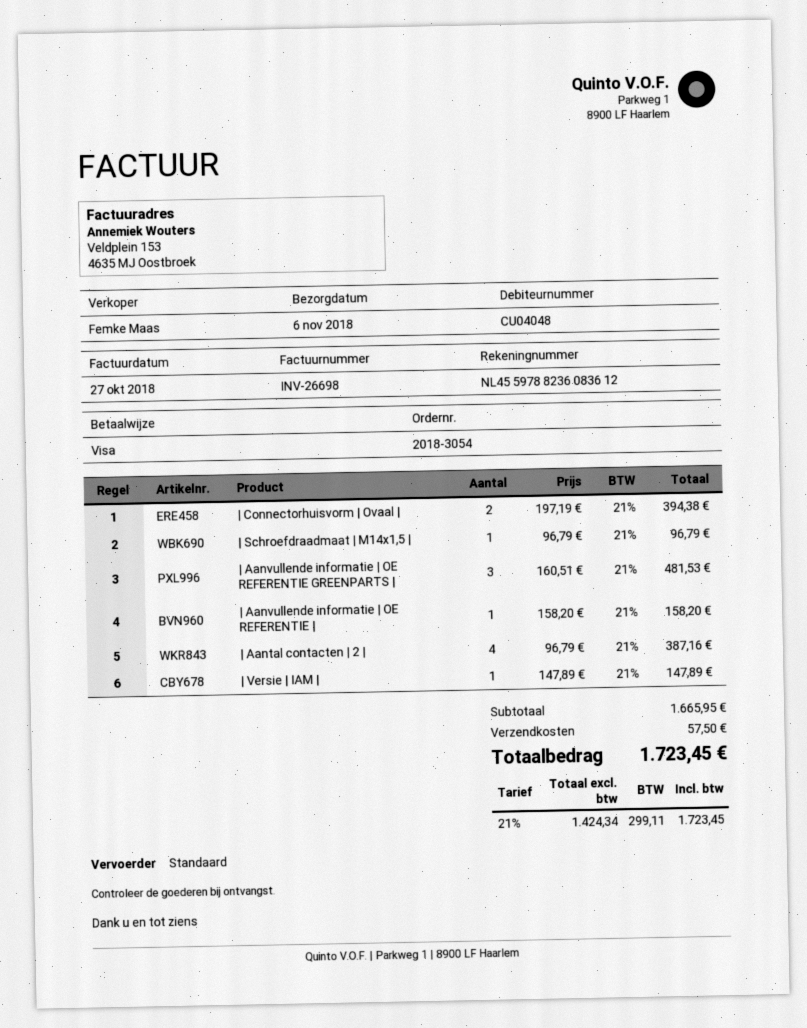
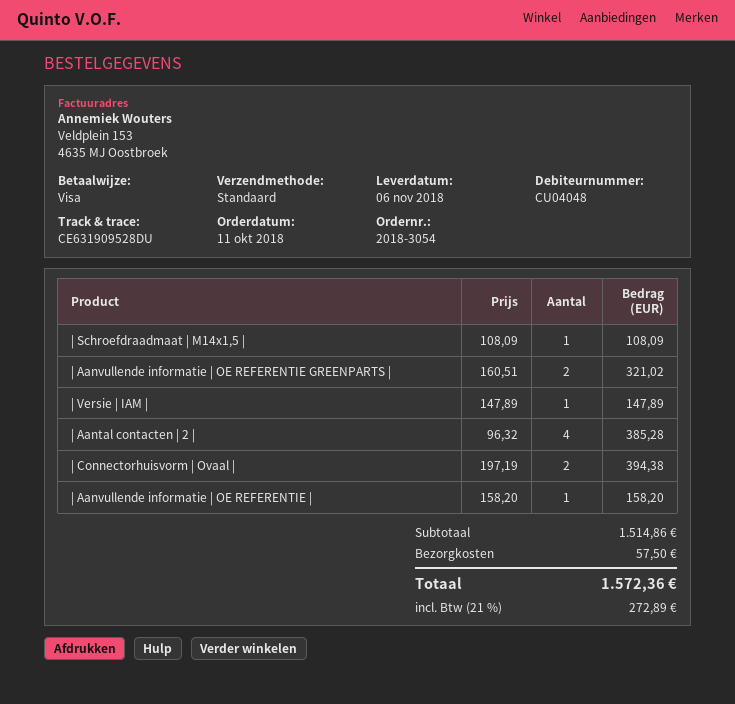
| Schroefdraadmaat | M14x1,5 |: 1 x 96.79 = 96.79 -> 1 x 108.09 = 108.09
| Aanvullende informatie | OE REFERENTIE GREENPARTS |: 3 x 160.51 = 481.53 -> 2 x 160.51 = 321.02
| Aantal contacten | 2 |: 4 x 96.79 = 387.16 -> 4 x 96.32 = 385.28
subtotal: 1665.95 -> 1514.86
tax: 21% = 299.11 -> 21% = 272.89
total: 1723.45 -> 1572.36

